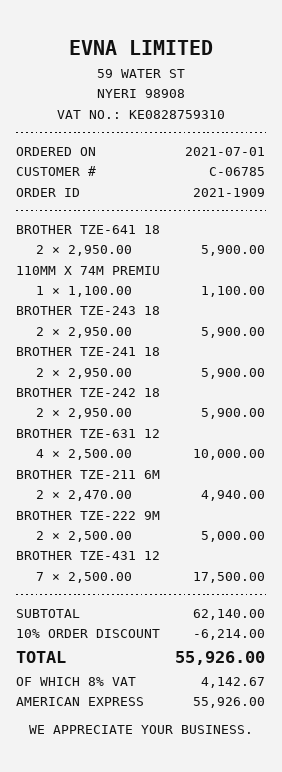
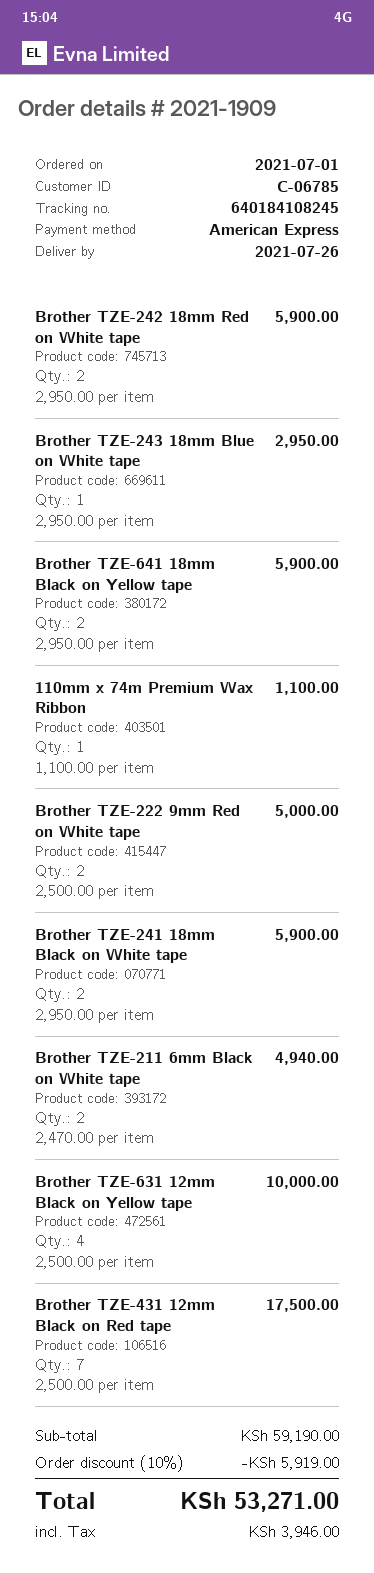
BROTHER TZE-243 18: 2 x 2950.00 = 5900.00 -> 1 x 2950.00 = 2950.00
subtotal: 62140.00 -> 59190.00
discount: 10% = 6214.00 -> 10% = 5919.00
tax: 4142.67 -> 3946.00
total: 55926.00 -> 53271.00

